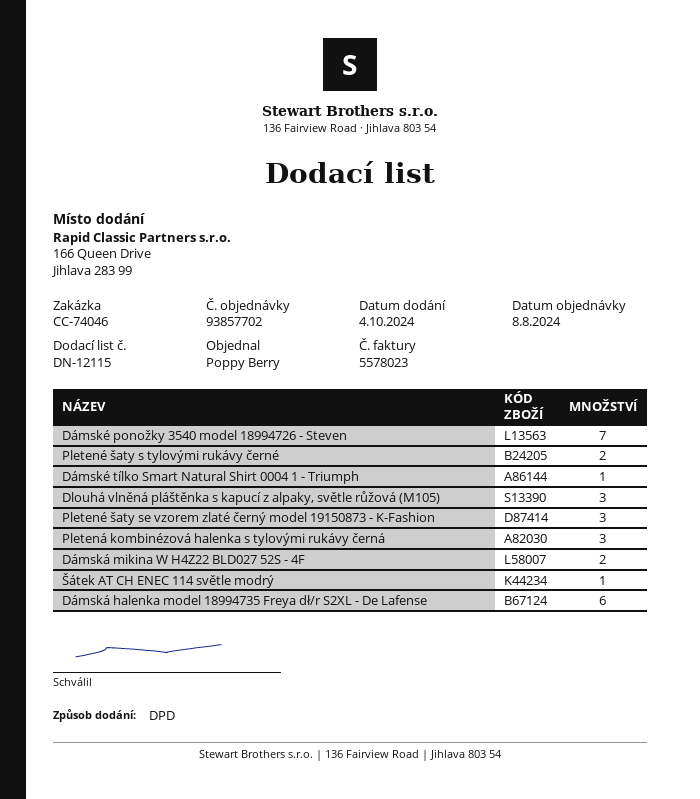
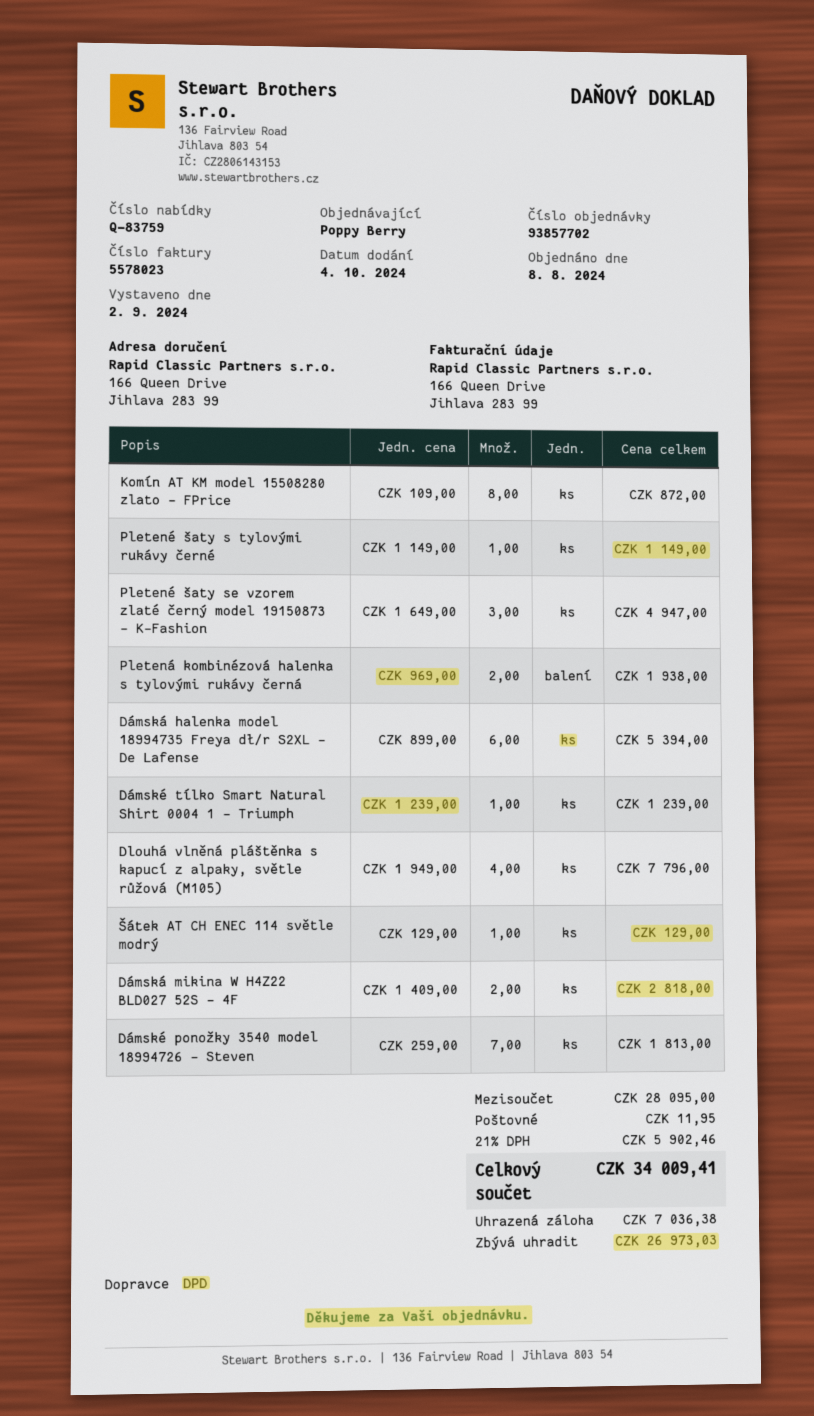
Pletené šaty s tylovými rukávy černé: 2 -> 1
Dlouhá vlněná pláštěnka s kapucí z alpaky, světle růžová (M105): 3 -> 4
Pletená kombinézová halenka s tylovými rukávy černá: 3 -> 2
Komín AT KM model 15508280 zlato - FPrice: none -> 8

